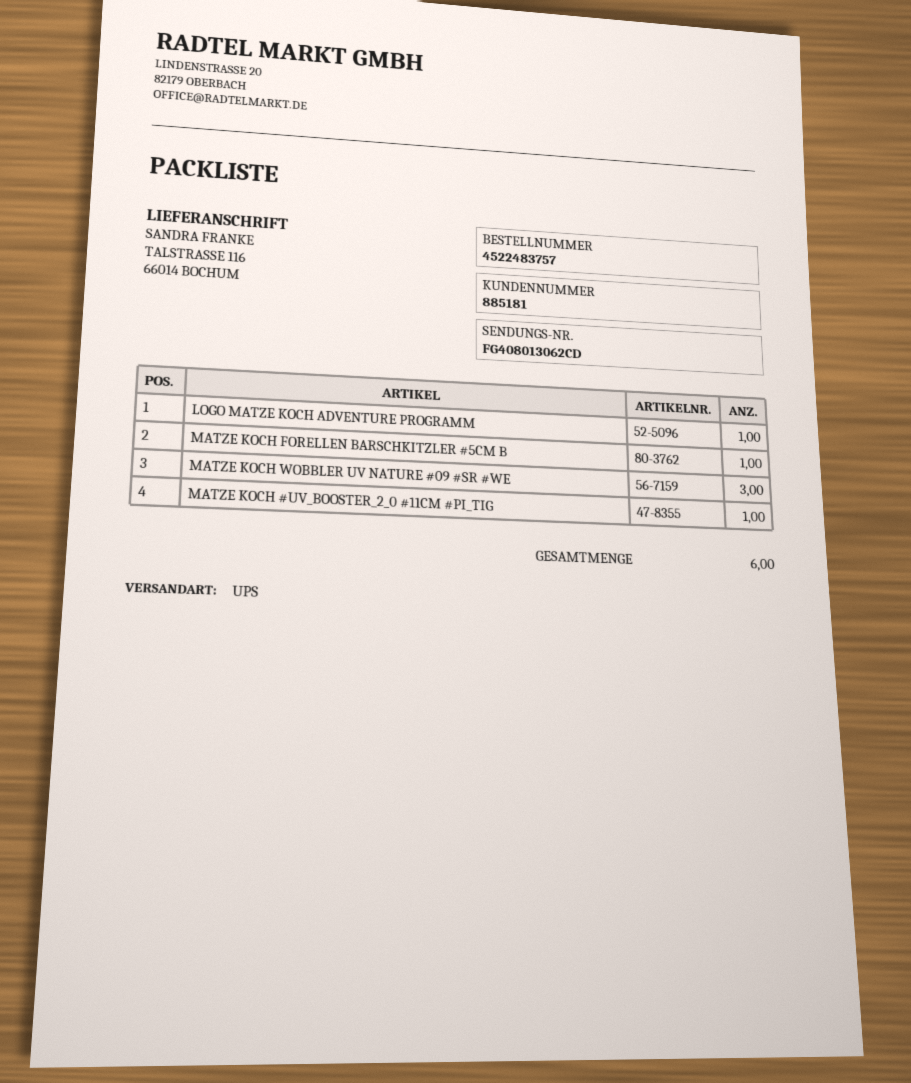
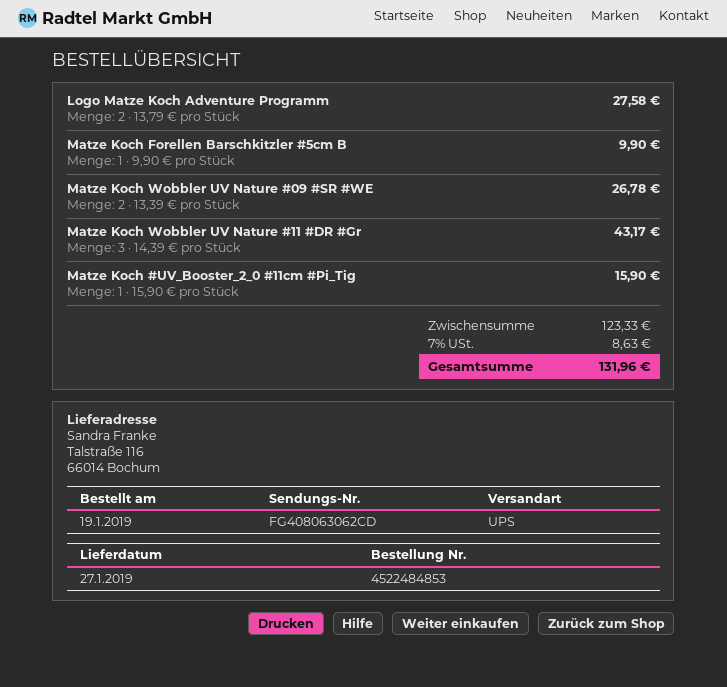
order number: 4522483757 -> 4522484853
tracking number: FG408013062CD -> FG408063062CD
LOGO MATZE KOCH ADVENTURE PROGRAMM: 1 -> 2
MATZE KOCH WOBBLER UV NATURE #09 #SR #WE: 3 -> 2
Matze Koch Wobbler UV Nature #11 #DR #Gr: none -> 3

